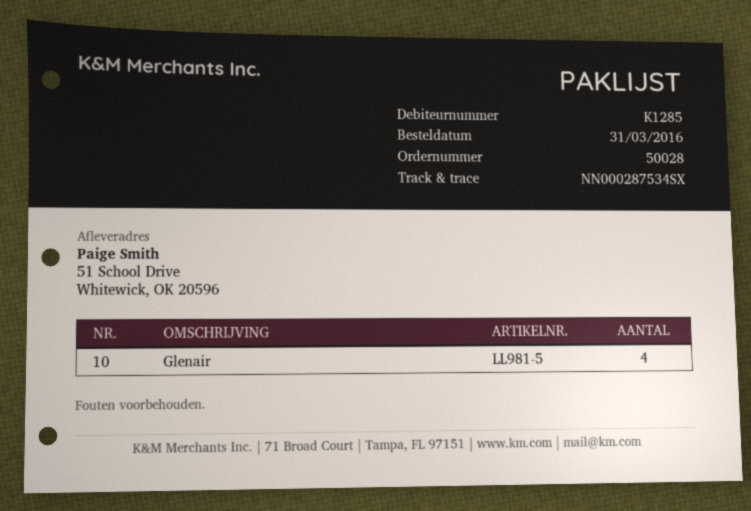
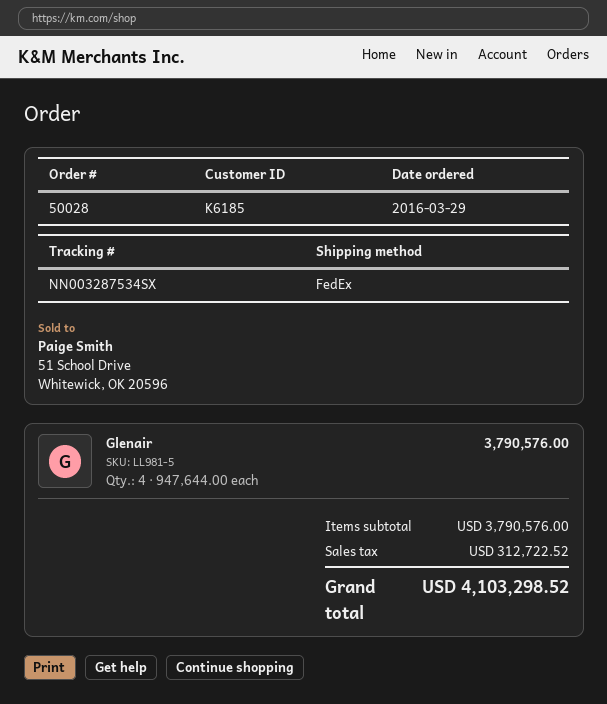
order date: 2016-03-31 -> 2016-03-29
customer number: K1285 -> K6185
tracking number: NN000287534SX -> NN003287534SX

